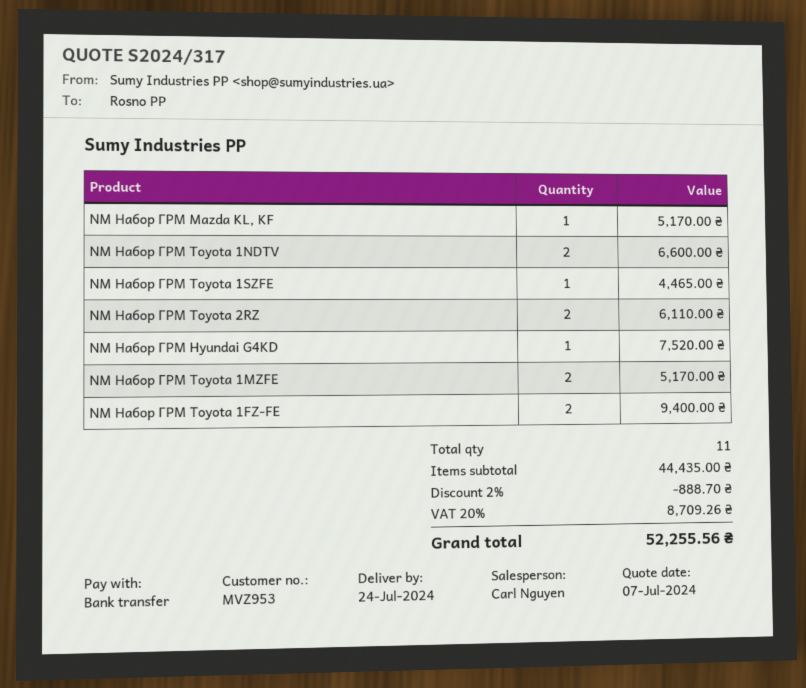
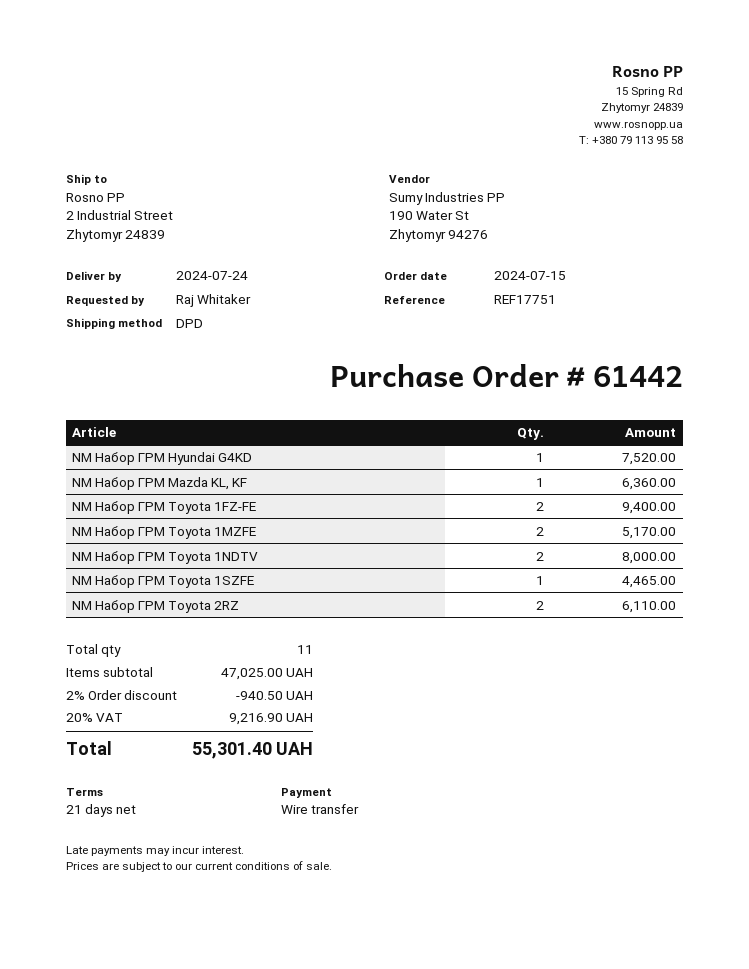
NM Набор ГРМ Mazda KL, KF: 1 for 5170.00 -> 1 for 6360.00
NM Набор ГРМ Toyota 1NDTV: 2 for 6600.00 -> 2 for 8000.00
subtotal: 44435.00 -> 47025.00
discount: 2% = 888.70 -> 2% = 940.50
tax: 20% = 8709.26 -> 20% = 9216.90
total: 52255.56 -> 55301.40

